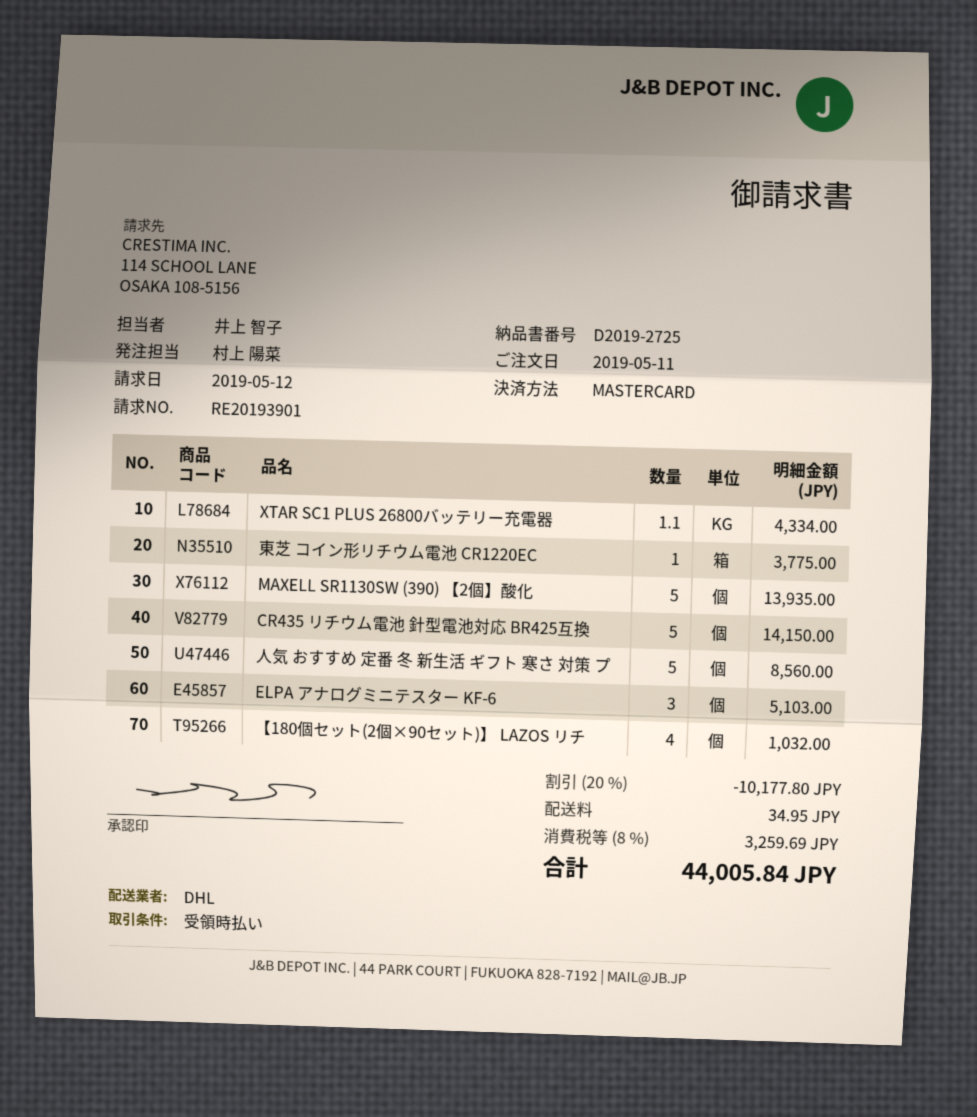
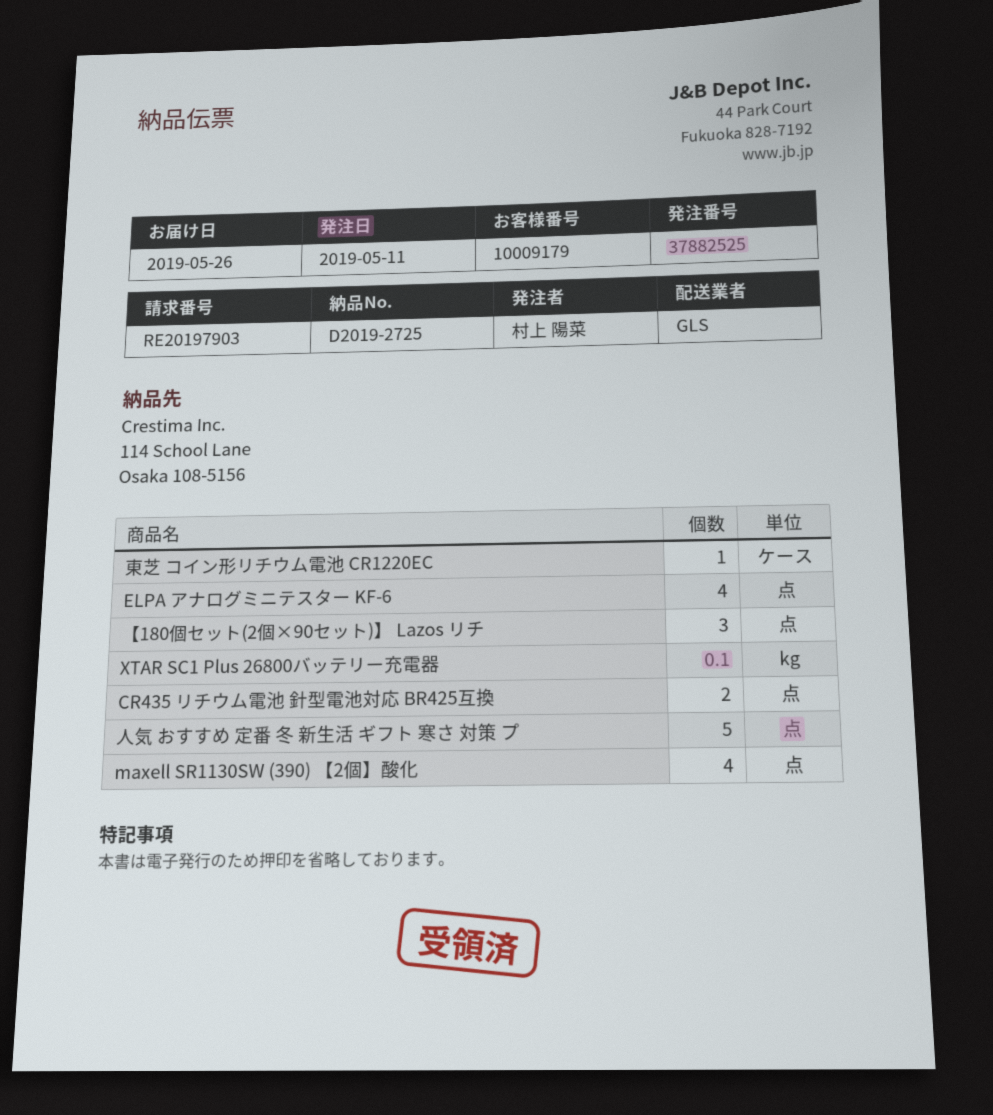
invoice number: RE20193901 -> RE20197903
shipping method: DHL -> GLS
XTAR SC1 PLUS 26800バッテリー充電器: 1.1 -> 0.1
MAXELL SR1130SW (390) 【2個】酸化: 5 -> 4
CR435 リチウム電池 針型電池対応 BR425互換: 5 -> 2
ELPA アナログミニテスター KF-6: 3 -> 4
【180個セット(2個×90セット)】 LAZOS リチ: 4 -> 3

